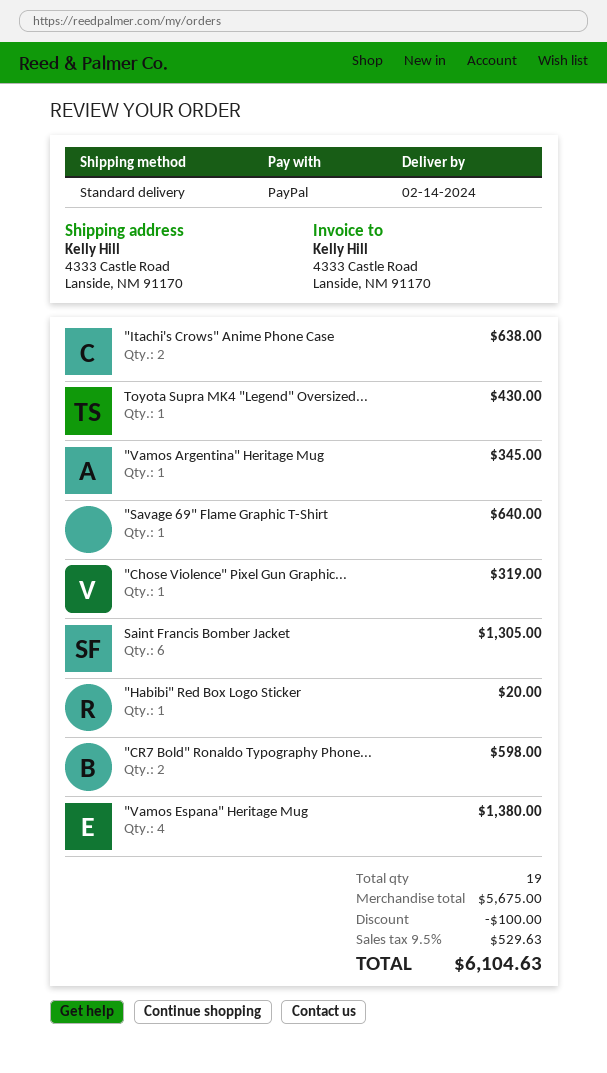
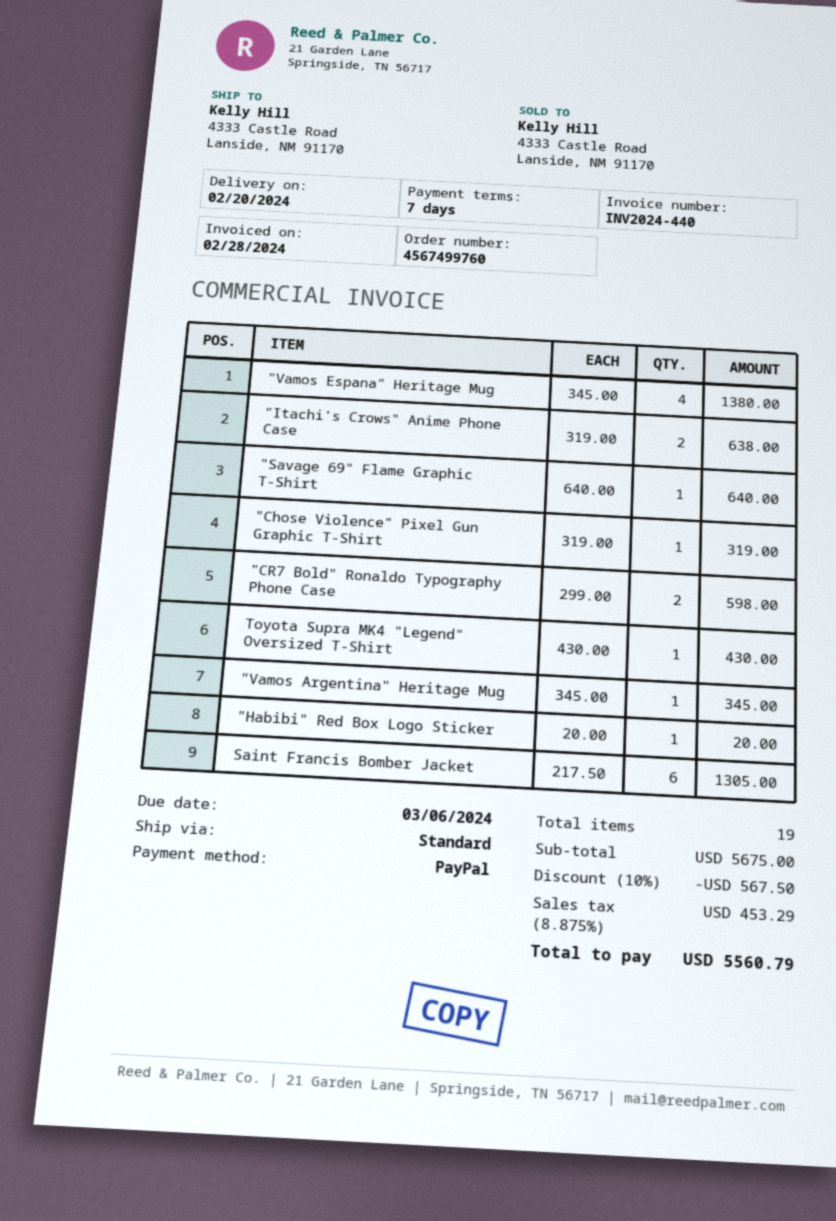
delivery date: 2024-02-14 -> 2024-02-20
discount: 100.00 -> 567.50
tax: 9.5% = 529.63 -> 8.875% = 453.29
total: 6104.63 -> 5560.79

